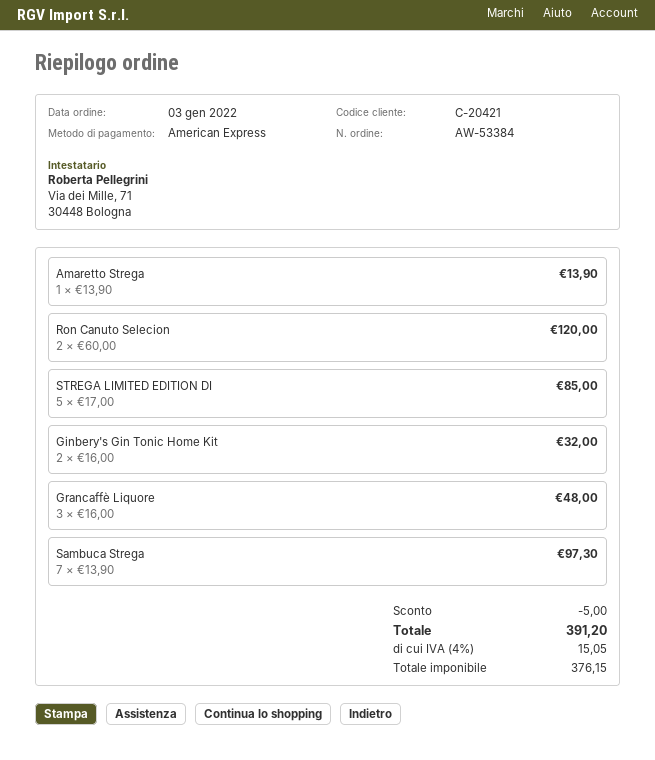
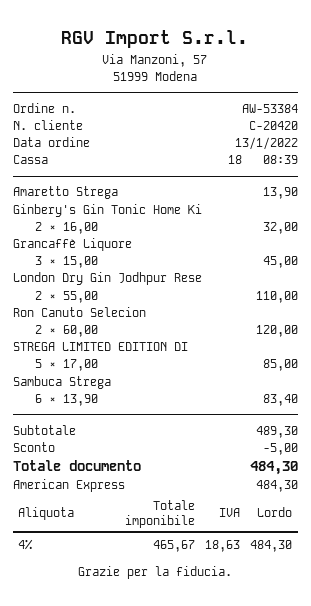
order date: 2022-01-03 -> 2022-01-13
customer number: C-20421 -> C-20420
Grancaffè Liquore: 3 x 16.00 = 48.00 -> 3 x 15.00 = 45.00
Sambuca Strega: 7 x 13.90 = 97.30 -> 6 x 13.90 = 83.40
London Dry Gin Jodhpur Rese: none -> 2 x 55.00 = 110.00
net: 376.15 -> 465.67
tax: 4% = 15.05 -> 4% = 18.63
total: 391.20 -> 484.30

